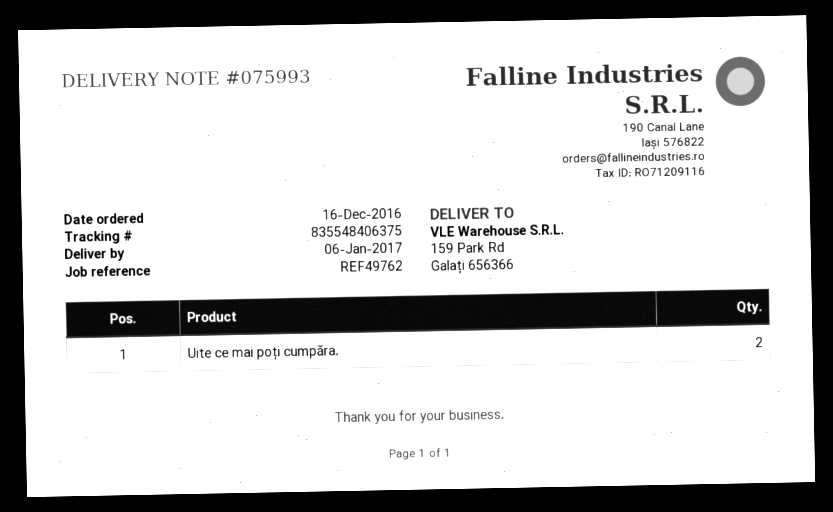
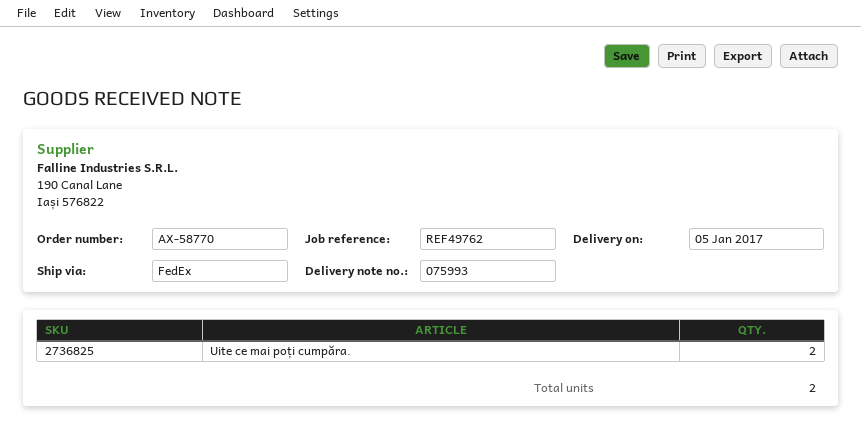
delivery date: 2017-01-06 -> 2017-01-05

